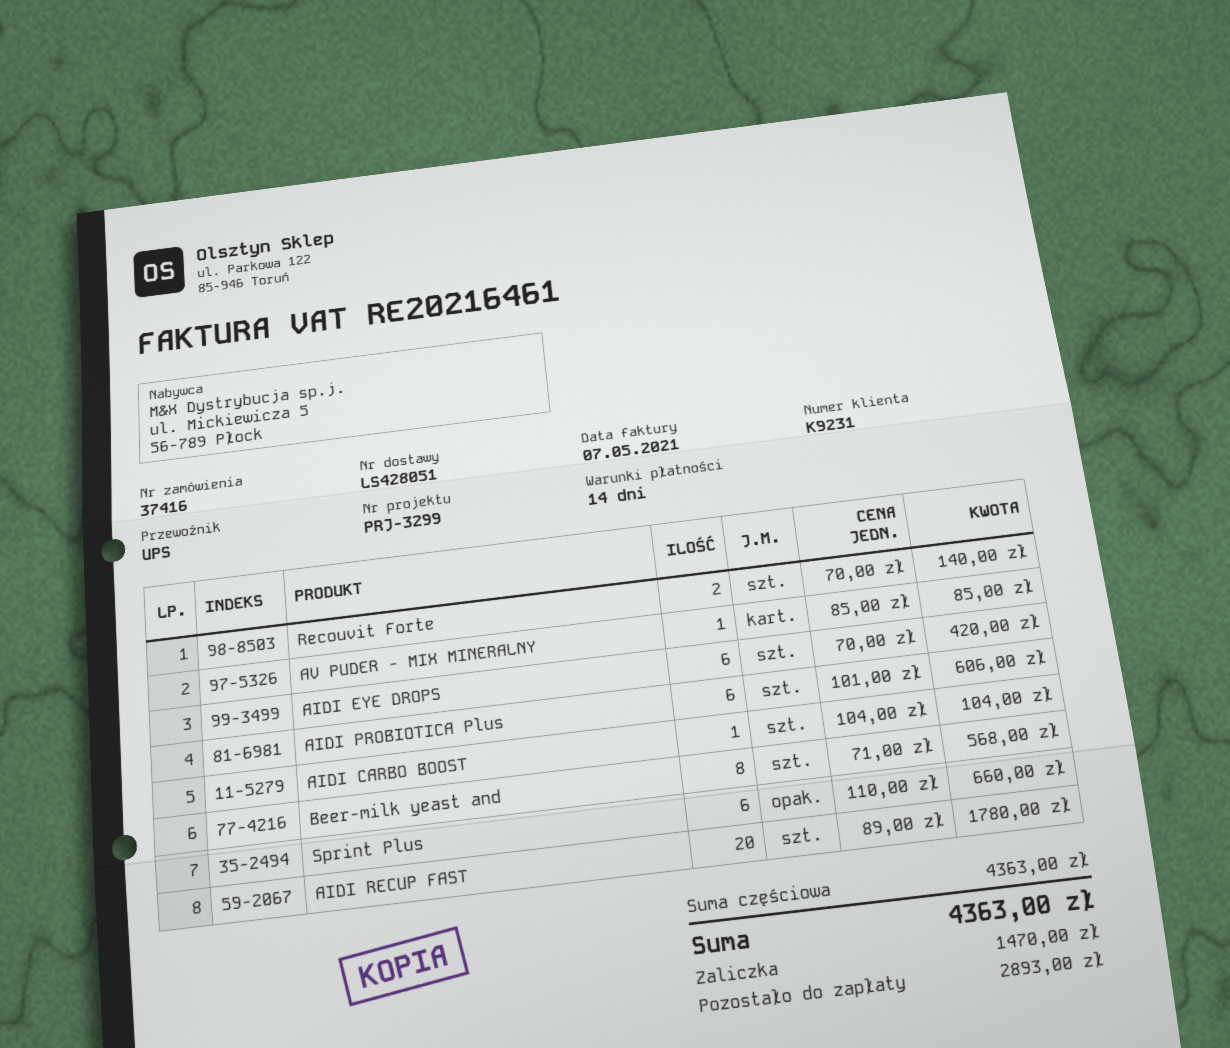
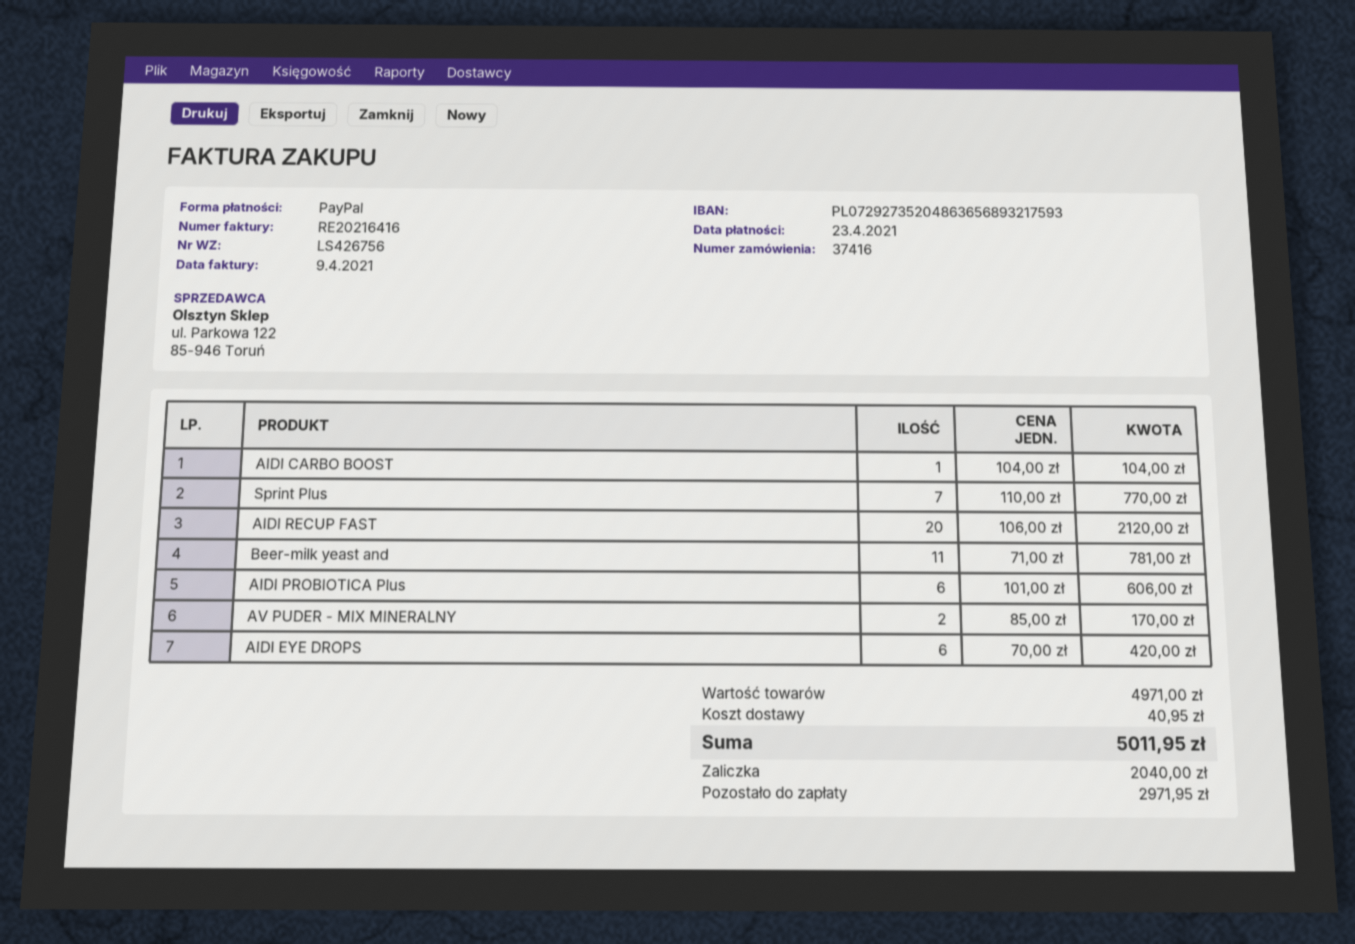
delivery note number: LS428051 -> LS426756
invoice number: RE20216461 -> RE20216416
invoice date: 2021-05-07 -> 2021-04-09
Recouvit Forte: 2 x 70.00 = 140.00 -> none
AV PUDER - MIX MINERALNY: 1 x 85.00 = 85.00 -> 2 x 85.00 = 170.00
Beer-milk yeast and: 8 x 71.00 = 568.00 -> 11 x 71.00 = 781.00
Sprint Plus: 6 x 110.00 = 660.00 -> 7 x 110.00 = 770.00
AIDI RECUP FAST: 20 x 89.00 = 1780.00 -> 20 x 106.00 = 2120.00
subtotal: 4363.00 -> 4971.00
shipping: none -> 40.95
total: 4363.00 -> 5011.95
deposit: 1470.00 -> 2040.00
balance: 2893.00 -> 2971.95

